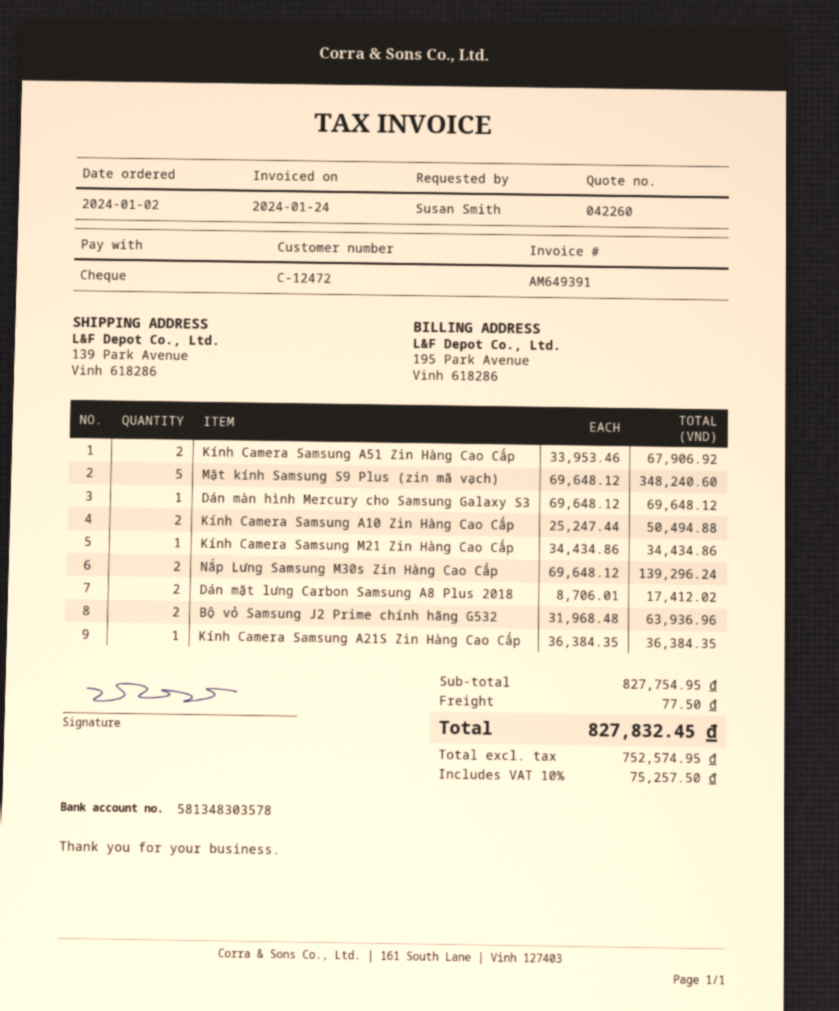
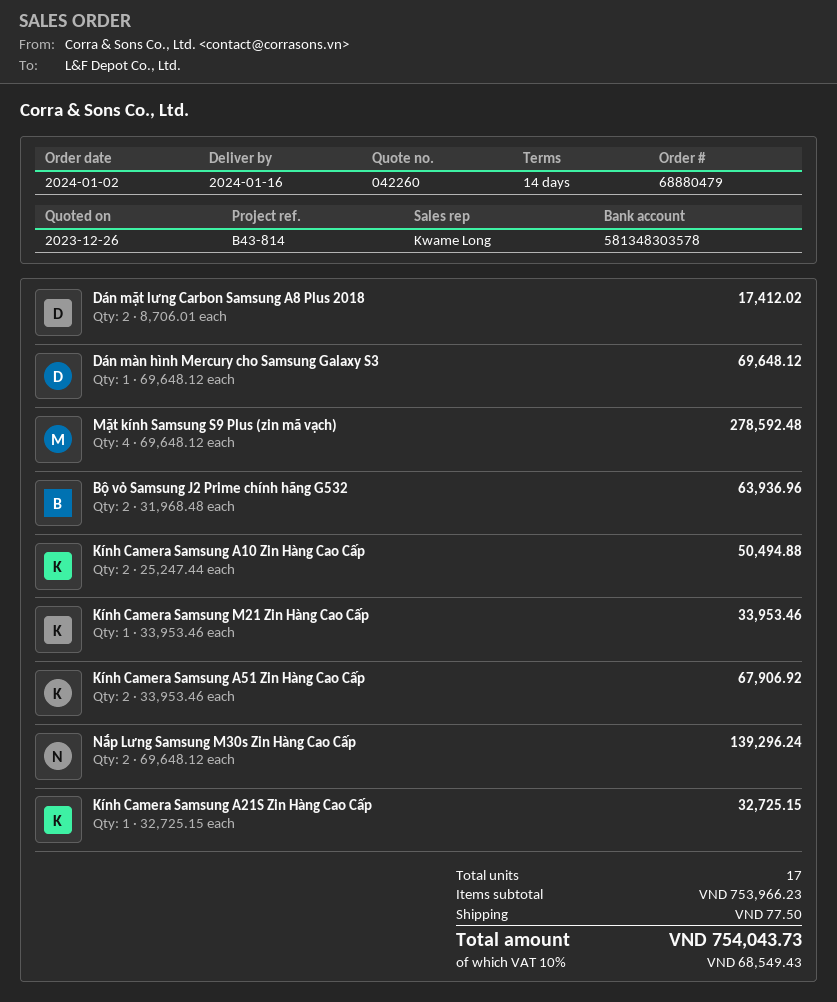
Mặt kính Samsung S9 Plus (zin mã vạch): 5 x 69648.12 = 348240.60 -> 4 x 69648.12 = 278592.48
Kính Camera Samsung M21 Zin Hàng Cao Cấp: 1 x 34434.86 = 34434.86 -> 1 x 33953.46 = 33953.46
Kính Camera Samsung A21S Zin Hàng Cao Cấp: 1 x 36384.35 = 36384.35 -> 1 x 32725.15 = 32725.15
subtotal: 827754.95 -> 753966.23
tax: 10% = 75257.50 -> 10% = 68549.43
total: 827832.45 -> 754043.73

